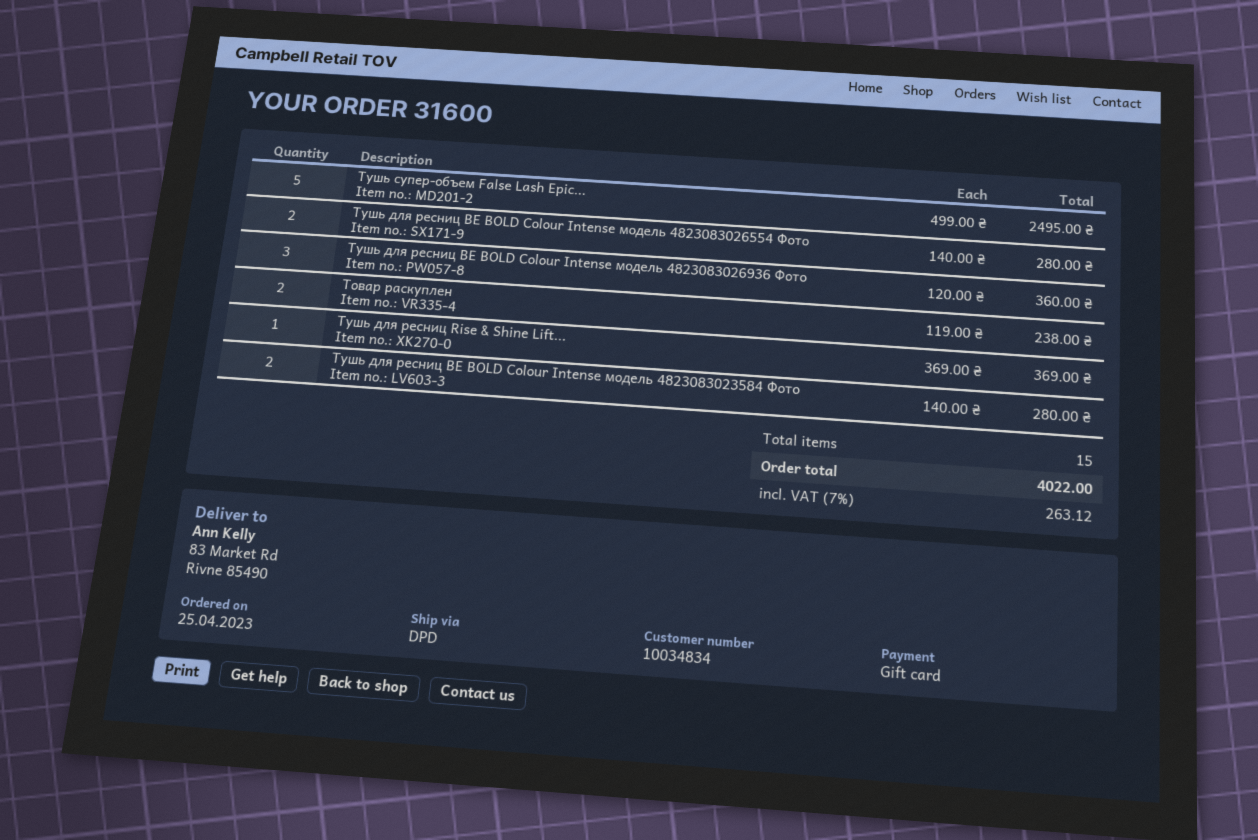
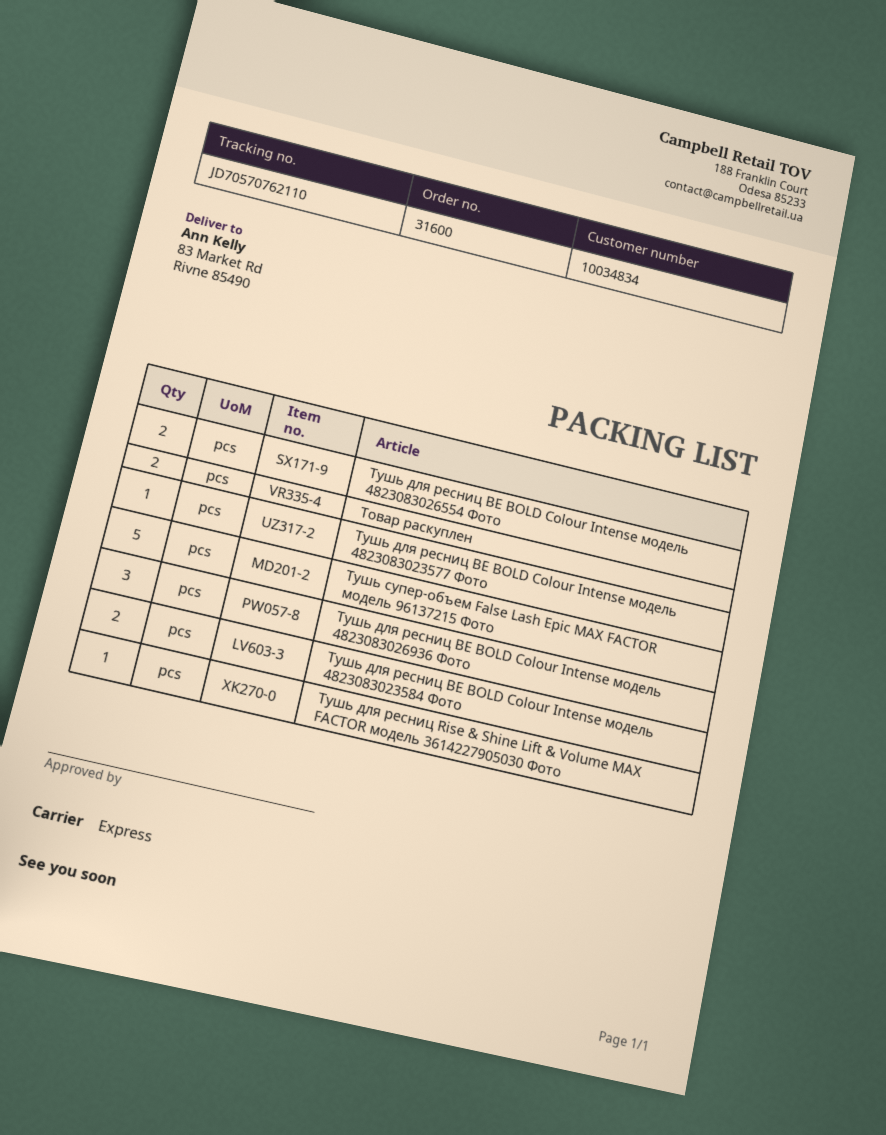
shipping method: DPD -> express
Тушь для ресниц BE BOLD Colour Intense модель 4823083023577 Фото: none -> 1

